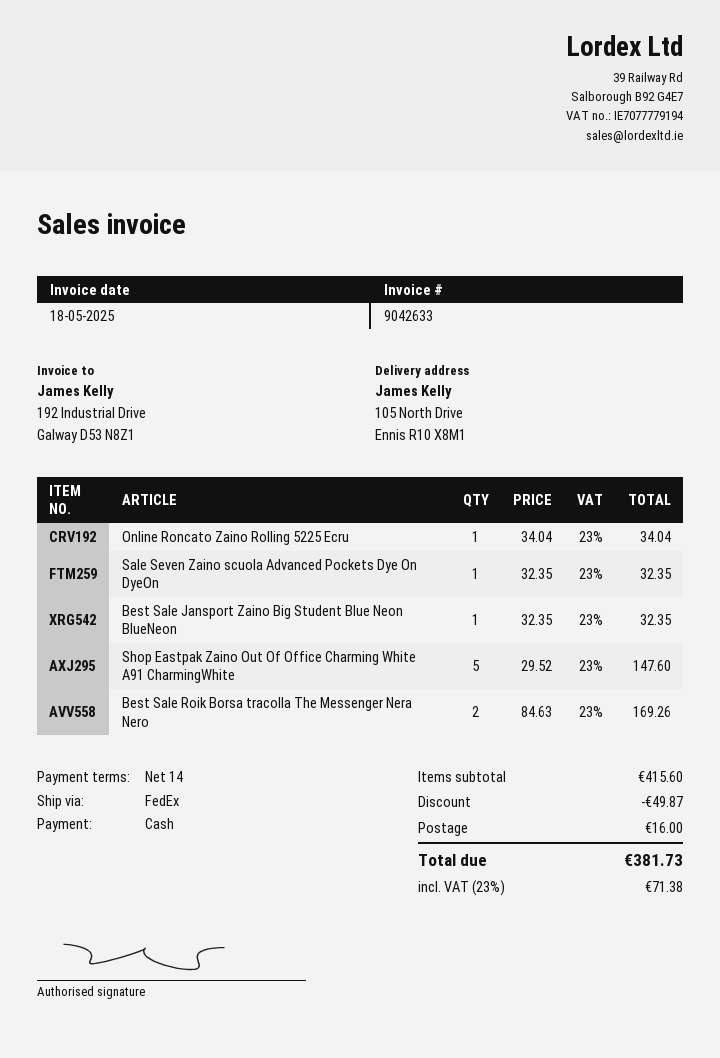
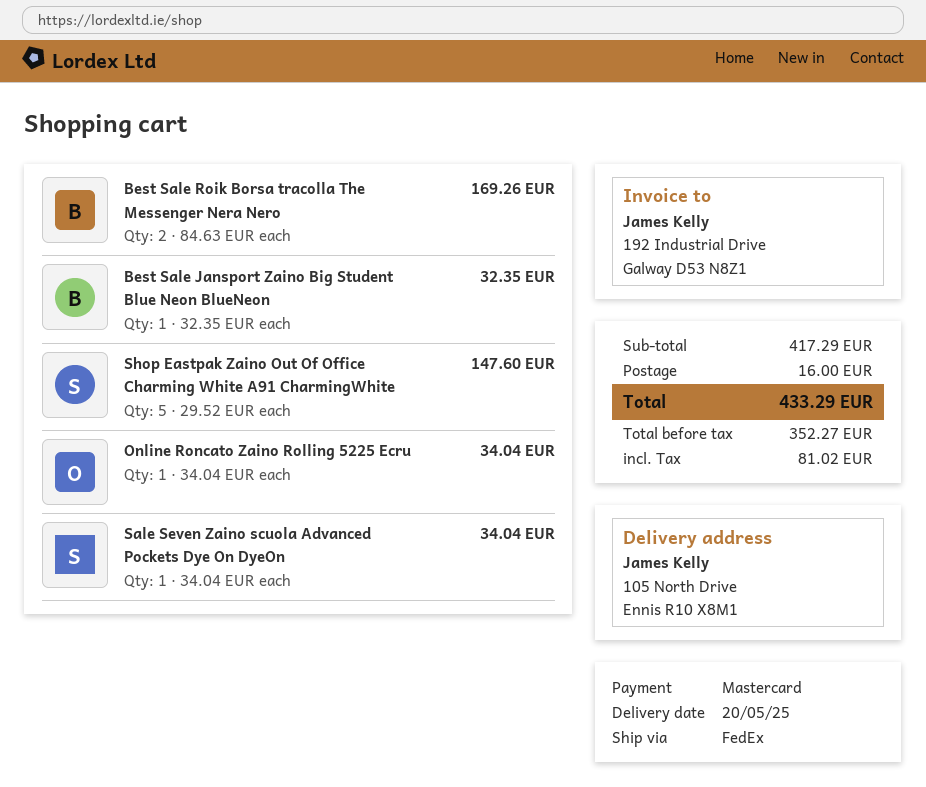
payment method: cash -> Mastercard
Sale Seven Zaino scuola Advanced Pockets Dye On DyeOn: 1 x 32.35 = 32.35 -> 1 x 34.04 = 34.04
subtotal: 415.60 -> 417.29
discount: 49.87 -> none
tax: 71.38 -> 81.02
total: 381.73 -> 433.29

